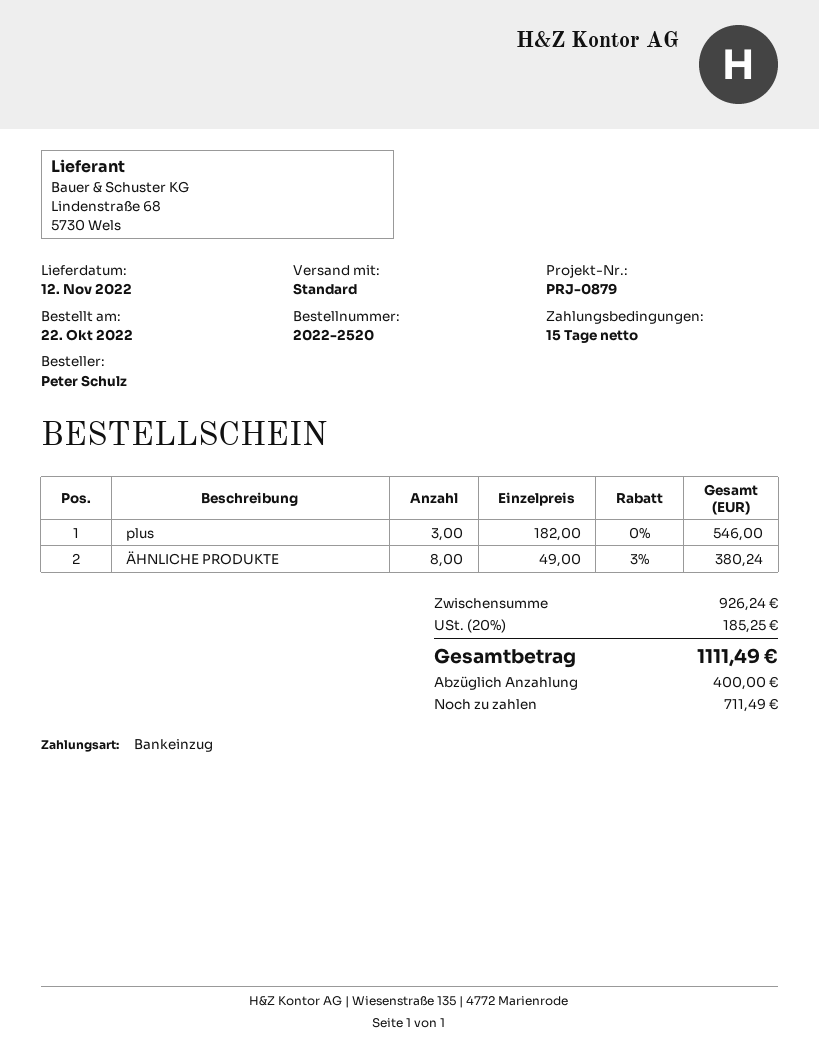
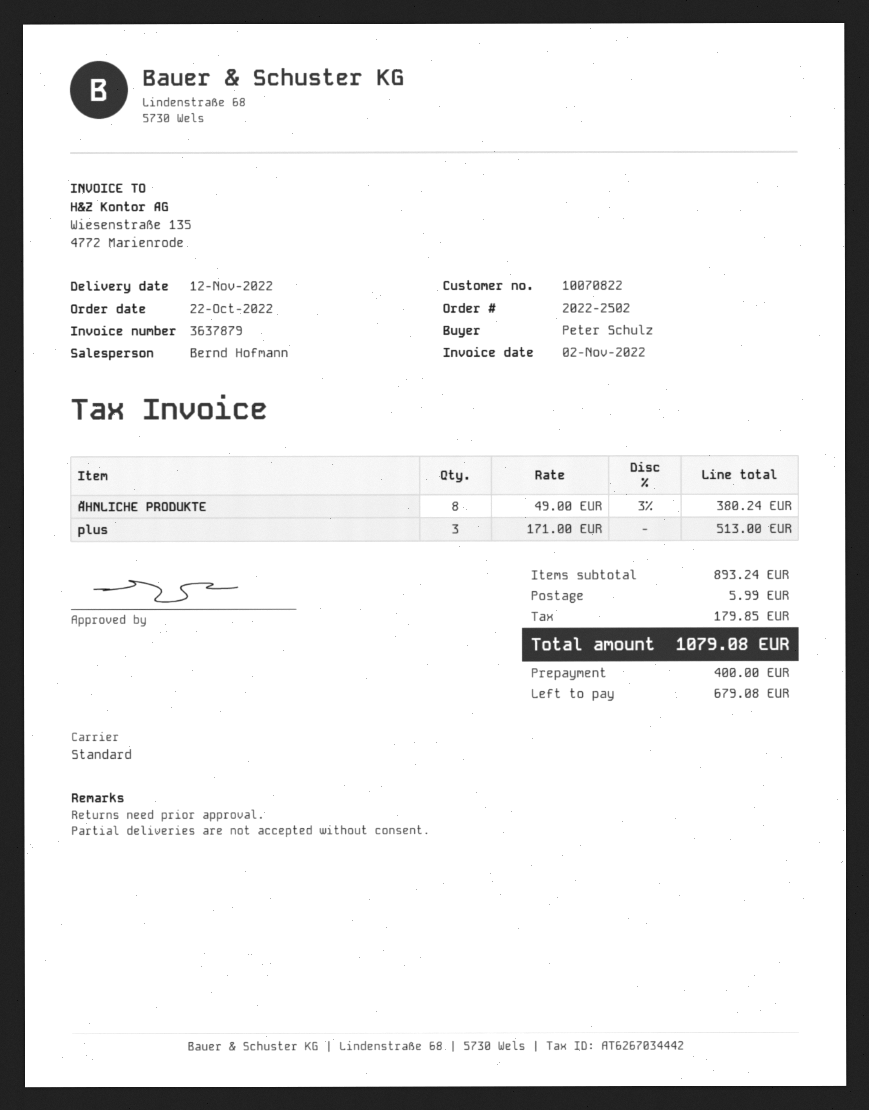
order number: 2022-2520 -> 2022-2502
plus: 3 x 182.00 = 546.00 -> 3 x 171.00 = 513.00
subtotal: 926.24 -> 893.24
shipping: none -> 5.99
tax: 185.25 -> 179.85
total: 1111.49 -> 1079.08
balance: 711.49 -> 679.08

